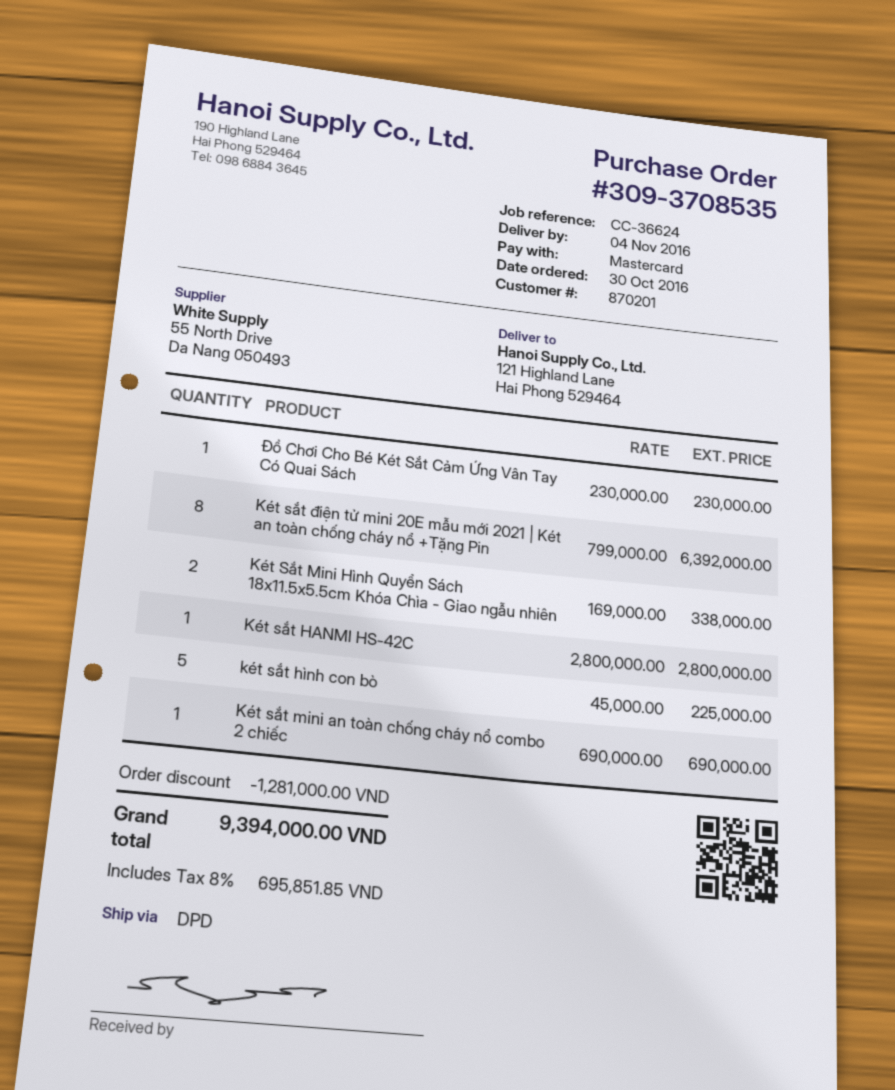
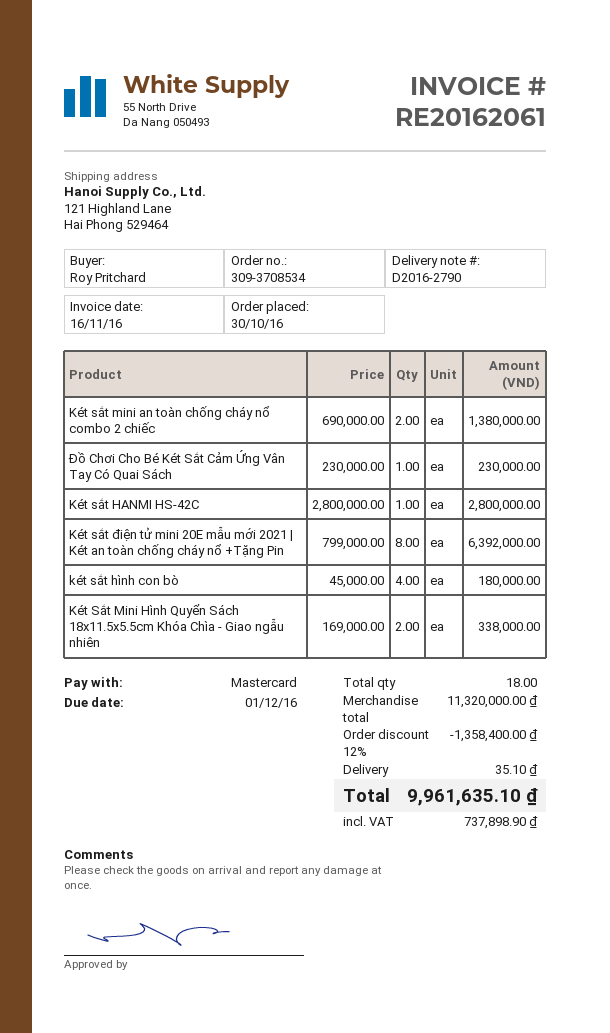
order number: 309-3708535 -> 309-3708534
két sắt hình con bò: 5 x 45000.00 = 225000.00 -> 4 x 45000.00 = 180000.00
Két sắt mini an toàn chống cháy nổ combo 2 chiếc: 1 x 690000.00 = 690000.00 -> 2 x 690000.00 = 1380000.00
discount: 1281000.00 -> 1358400.00
shipping: none -> 35.10
tax: 695851.85 -> 737898.90
total: 9394000.00 -> 9961635.10

